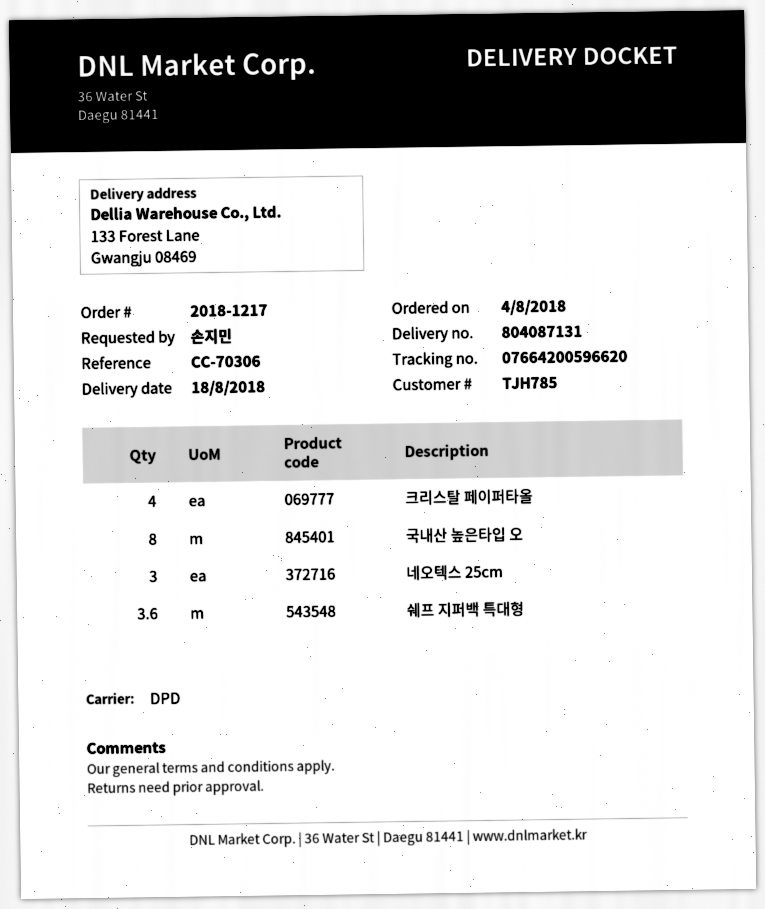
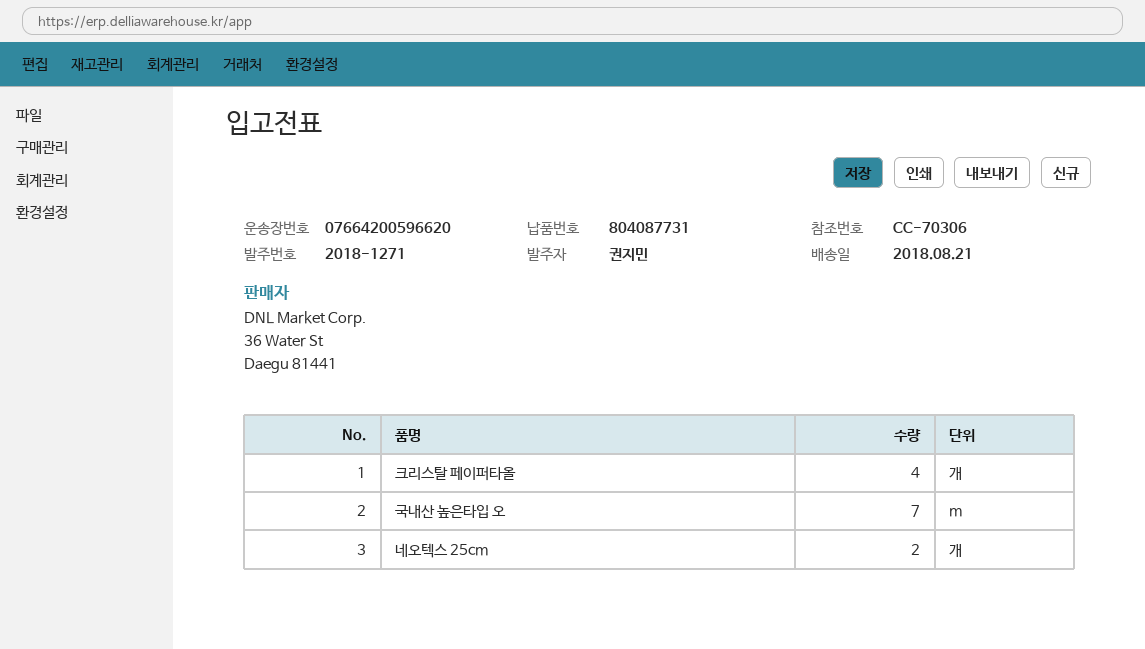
order number: 2018-1217 -> 2018-1271
delivery note number: 804087131 -> 804087731
delivery date: 2018-08-18 -> 2018-08-21
ordered by: 손지민 -> 권지민
국내산 높은타입 오: 8 -> 7
네오텍스 25cm: 3 -> 2
쉐프 지퍼백 특대형: 3.6 -> none

